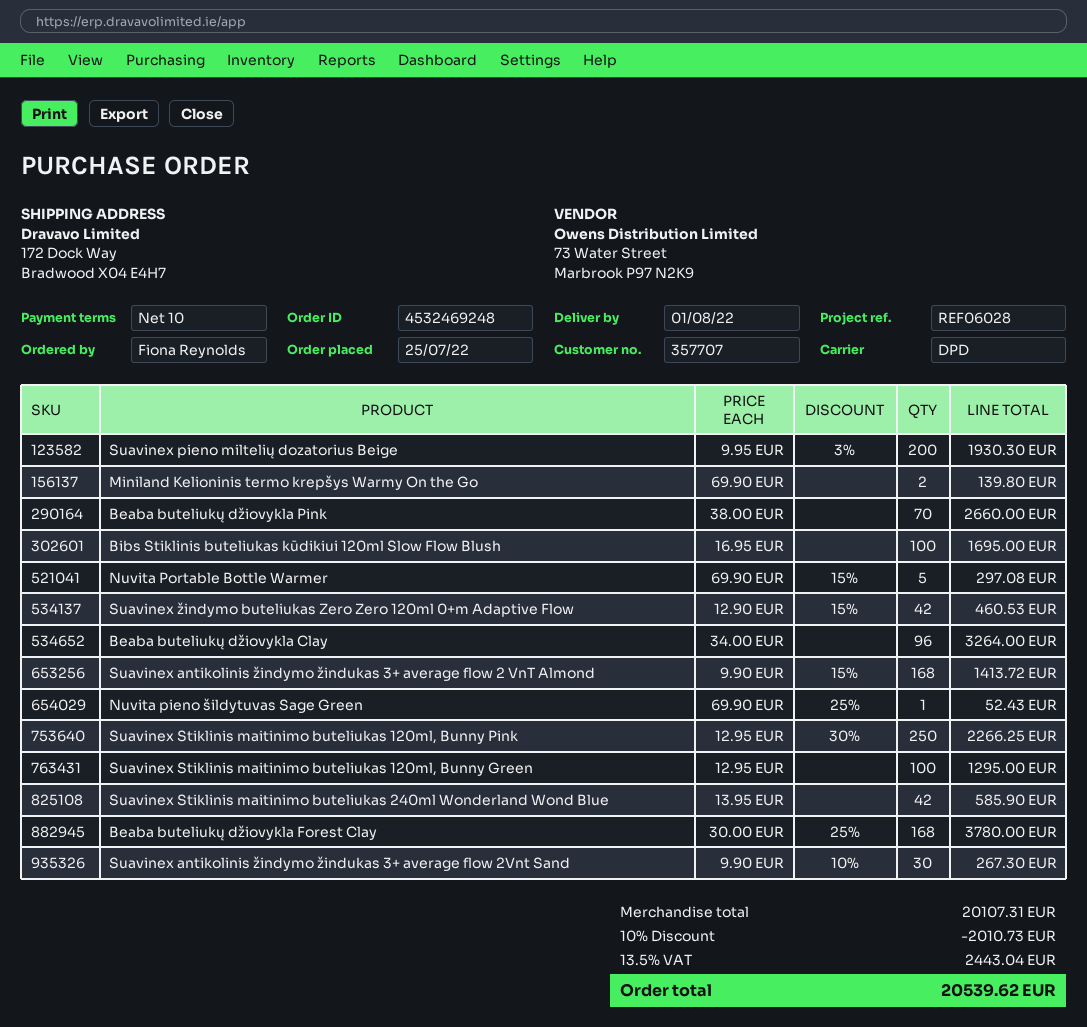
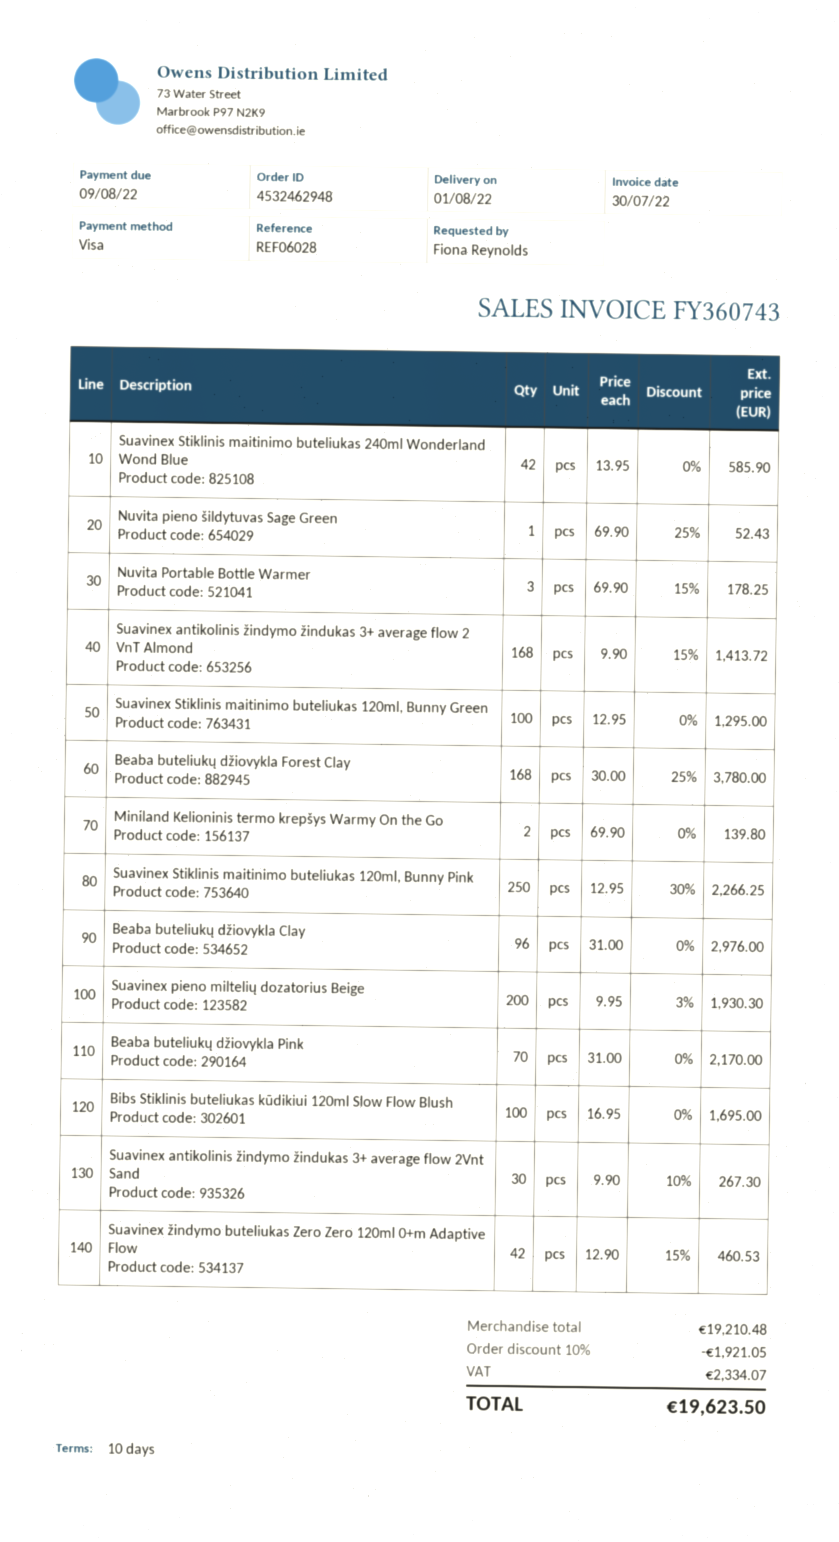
order number: 4532469248 -> 4532462948
Beaba buteliukų džiovykla Pink: 70 x 38.00 = 2660.00 -> 70 x 31.00 = 2170.00
Nuvita Portable Bottle Warmer: 5 x 69.90 - 15% = 297.08 -> 3 x 69.90 - 15% = 178.25
Beaba buteliukų džiovykla Clay: 96 x 34.00 = 3264.00 -> 96 x 31.00 = 2976.00
subtotal: 20107.31 -> 19210.48
discount: 10% = 2010.73 -> 10% = 1921.05
tax: 2443.04 -> 2334.07
total: 20539.62 -> 19623.50

